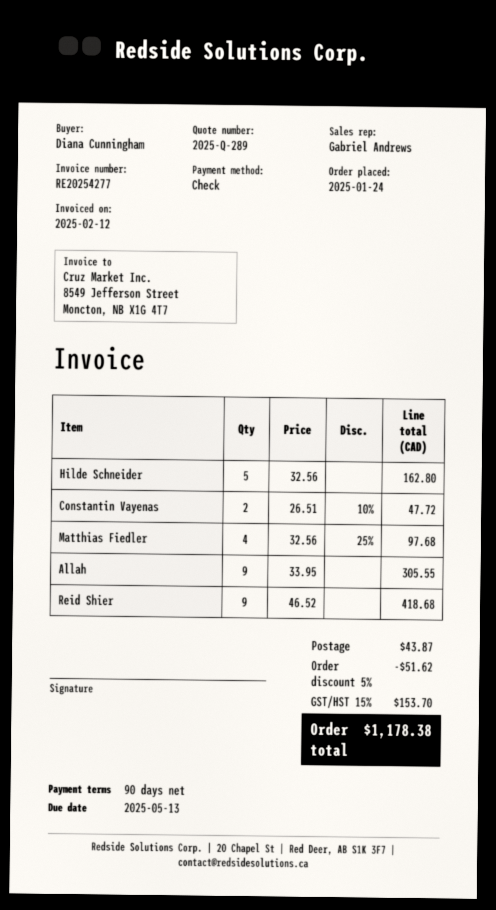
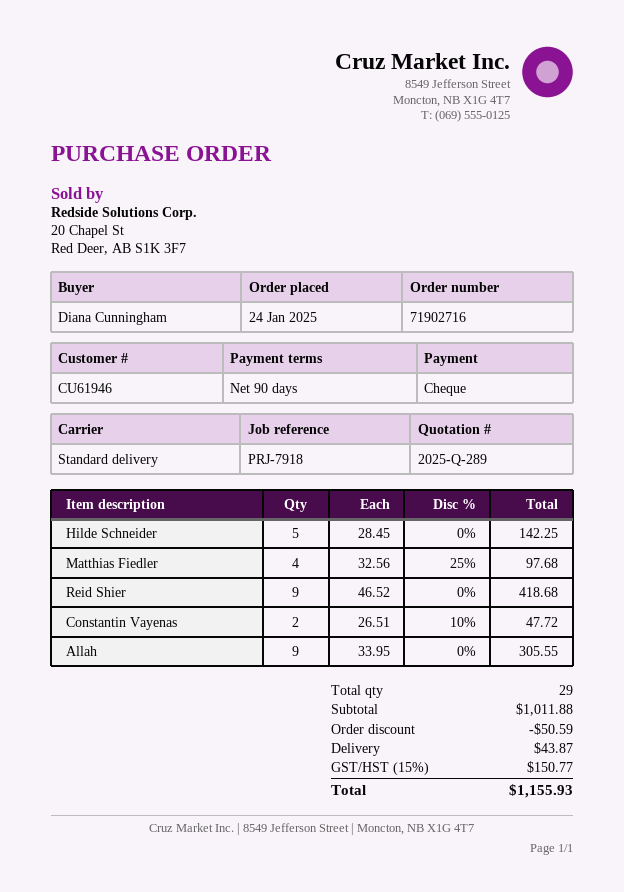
Hilde Schneider: 5 x 32.56 = 162.80 -> 5 x 28.45 = 142.25
discount: 51.62 -> 50.59
tax: 15% = 153.70 -> 15% = 150.77
total: 1178.38 -> 1155.93

